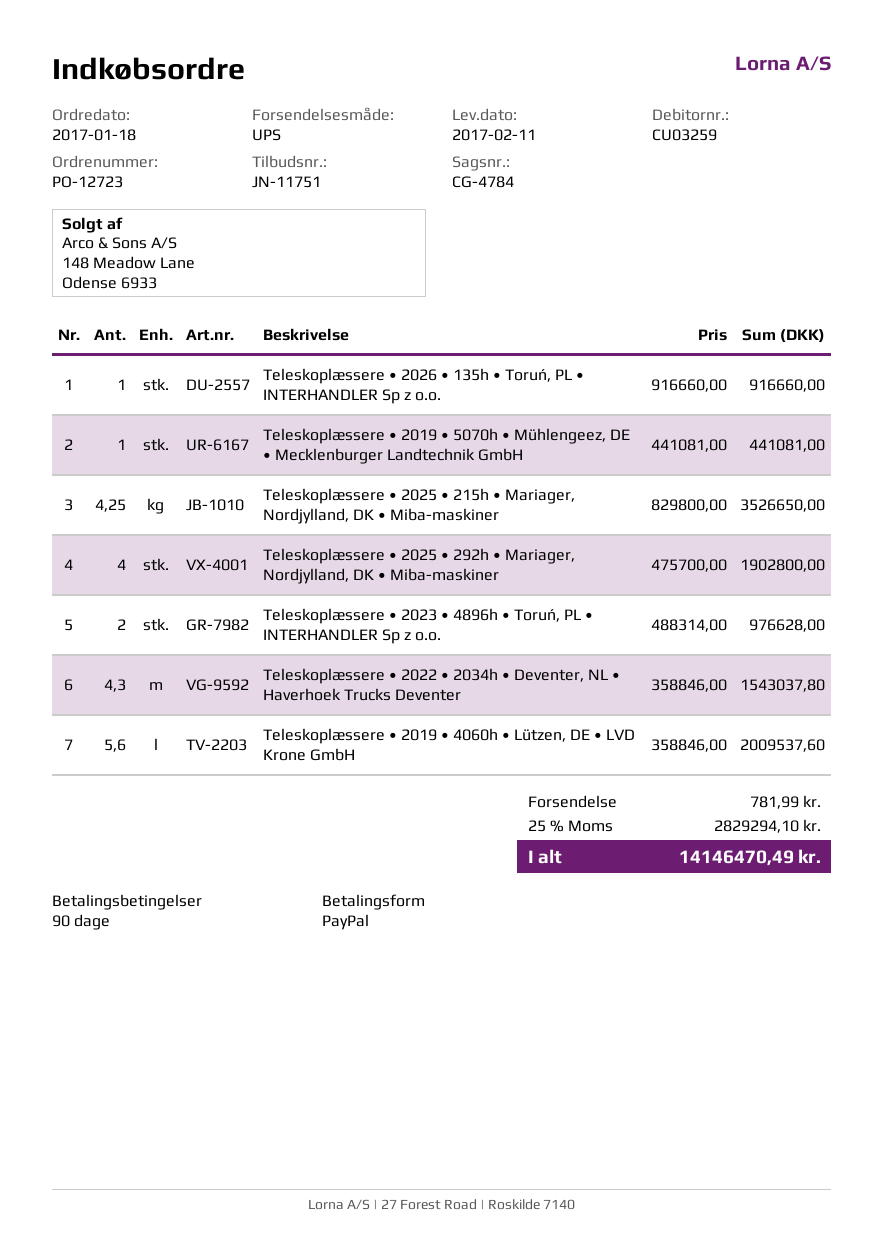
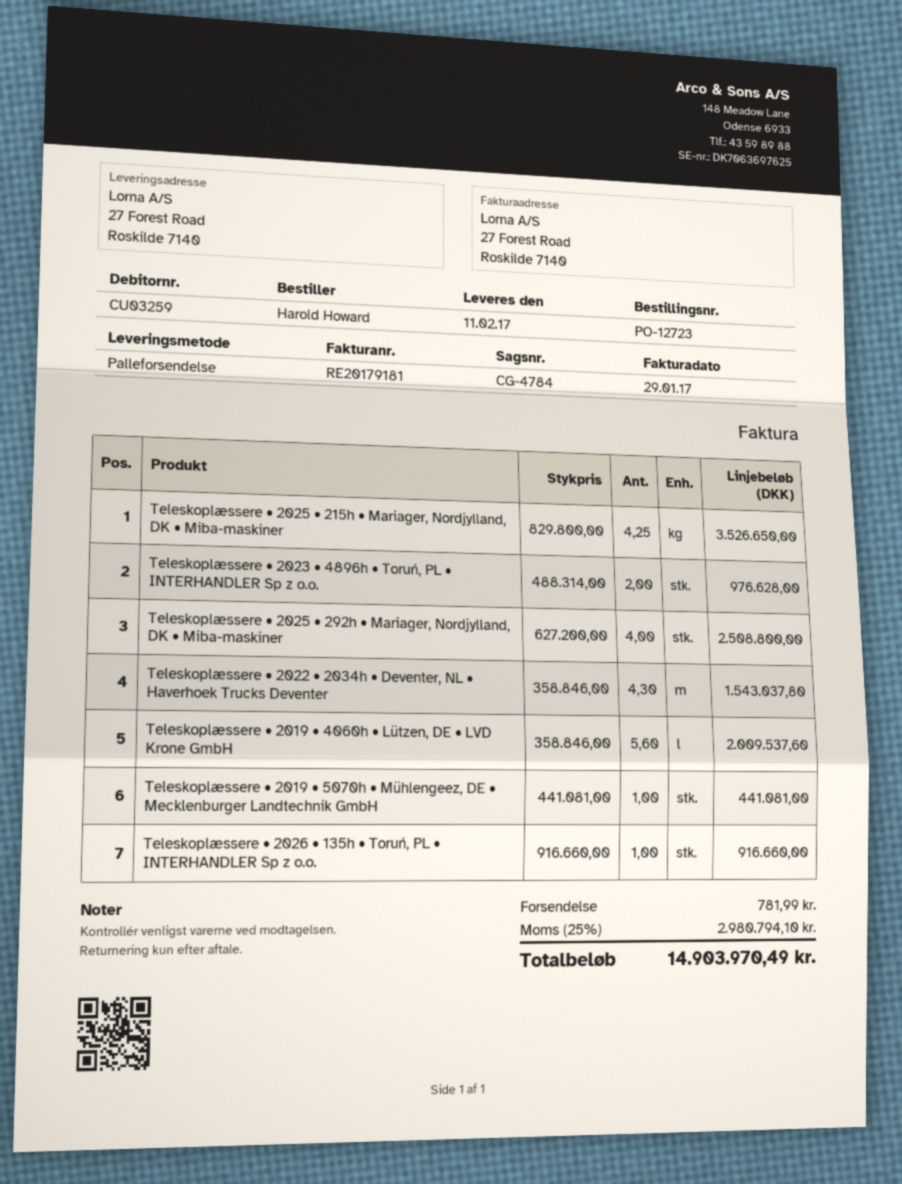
shipping method: UPS -> pallet freight
Teleskoplæssere • 2025 • 292h • Mariager, Nordjylland, DK • Miba-maskiner: 4 x 475700.00 = 1902800.00 -> 4 x 627200.00 = 2508800.00
tax: 25% = 2829294.10 -> 25% = 2980794.10
total: 14146470.49 -> 14903970.49

